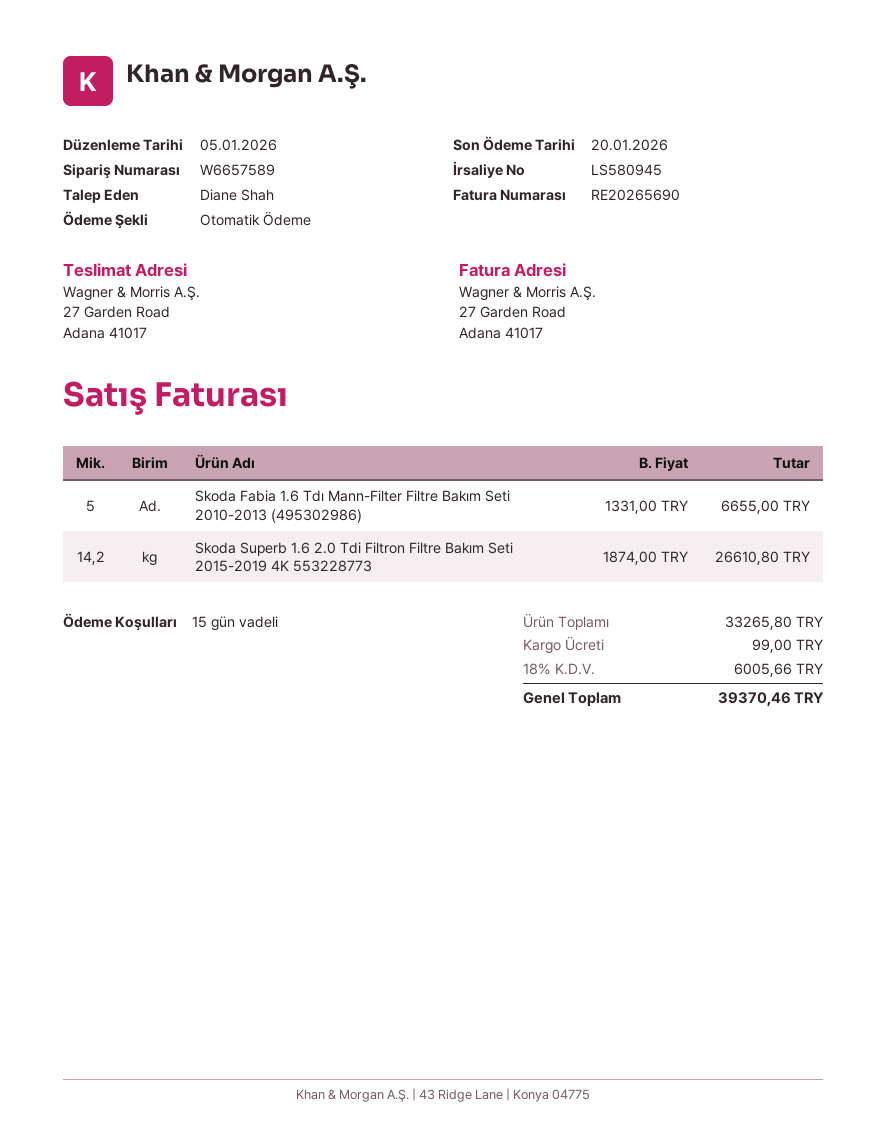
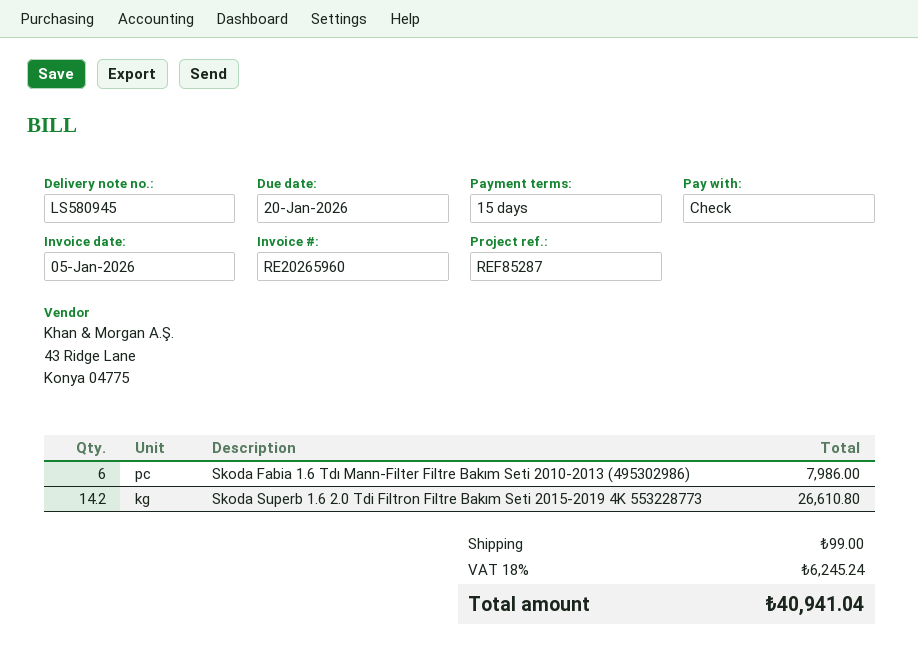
invoice number: RE20265690 -> RE20265960
payment method: direct debit -> cheque
Skoda Fabia 1.6 Tdı Mann-Filter Filtre Bakım Seti 2010-2013 (495302986): 5 for 6655.00 -> 6 for 7986.00
tax: 18% = 6005.66 -> 18% = 6245.24
total: 39370.46 -> 40941.04

